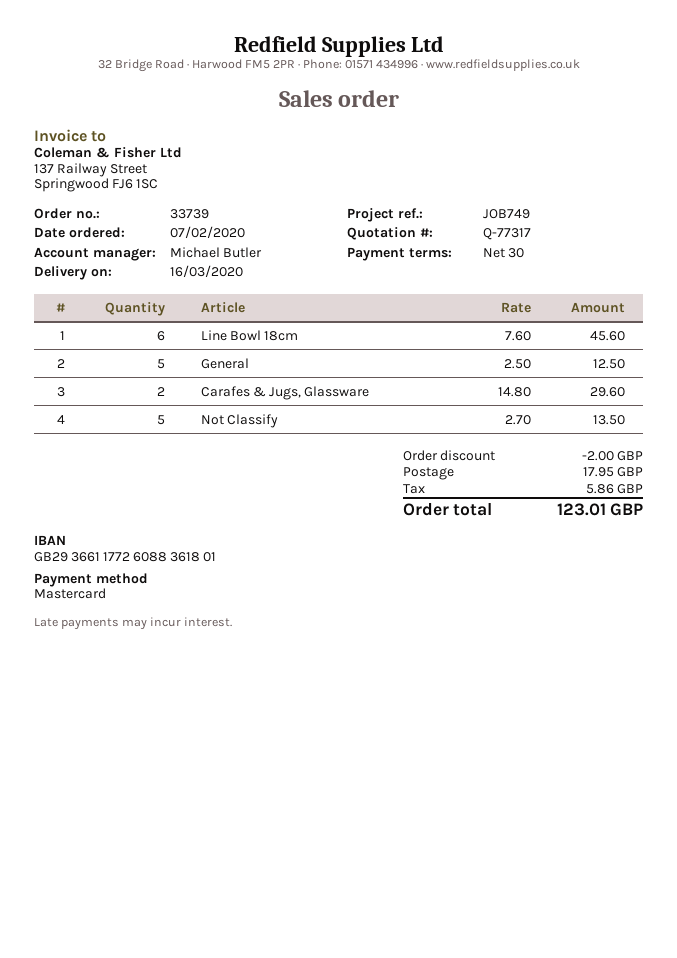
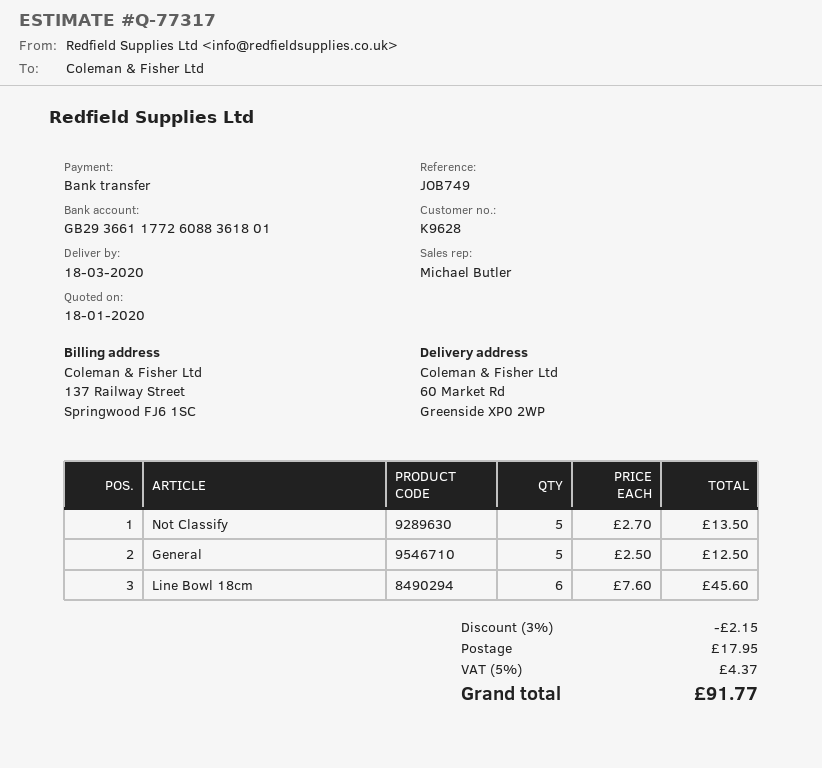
delivery date: 2020-03-16 -> 2020-03-18
payment method: Mastercard -> bank transfer
Carafes & Jugs, Glassware: 2 x 14.80 = 29.60 -> none
discount: 2.00 -> 2.15
tax: 5.86 -> 4.37
total: 123.01 -> 91.77

